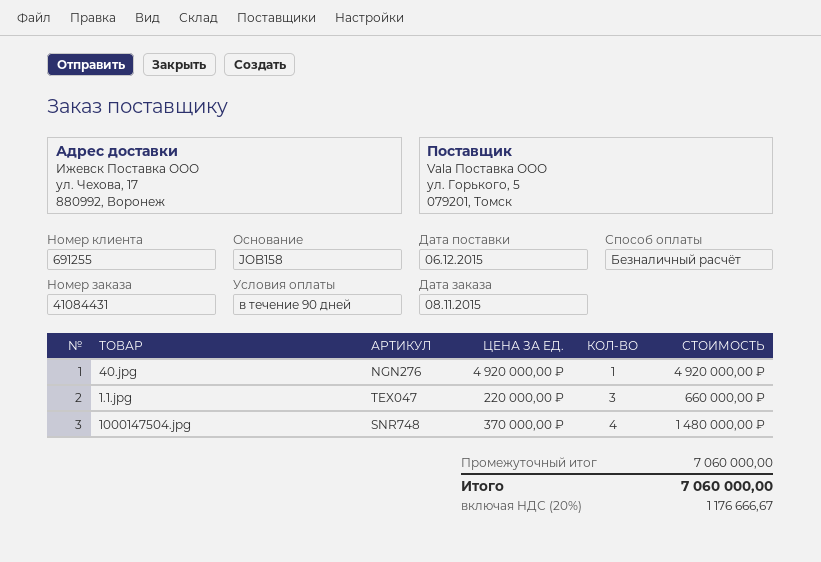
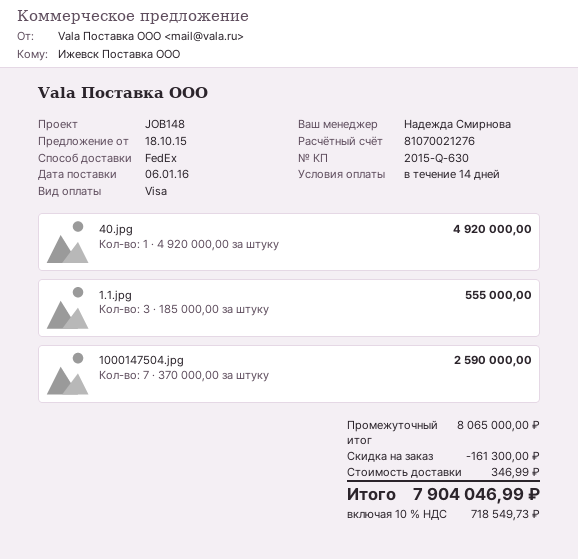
delivery date: 2015-12-06 -> 2016-01-06
payment terms: 90 days -> 14 days
reference: JOB158 -> JOB148
payment method: bank transfer -> Visa
1.1.jpg: 3 x 220000.00 = 660000.00 -> 3 x 185000.00 = 555000.00
1000147504.jpg: 4 x 370000.00 = 1480000.00 -> 7 x 370000.00 = 2590000.00
subtotal: 7060000.00 -> 8065000.00
discount: none -> 161300.00
shipping: none -> 346.99
tax: 20% = 1176666.67 -> 10% = 718549.73
total: 7060000.00 -> 7904046.99

